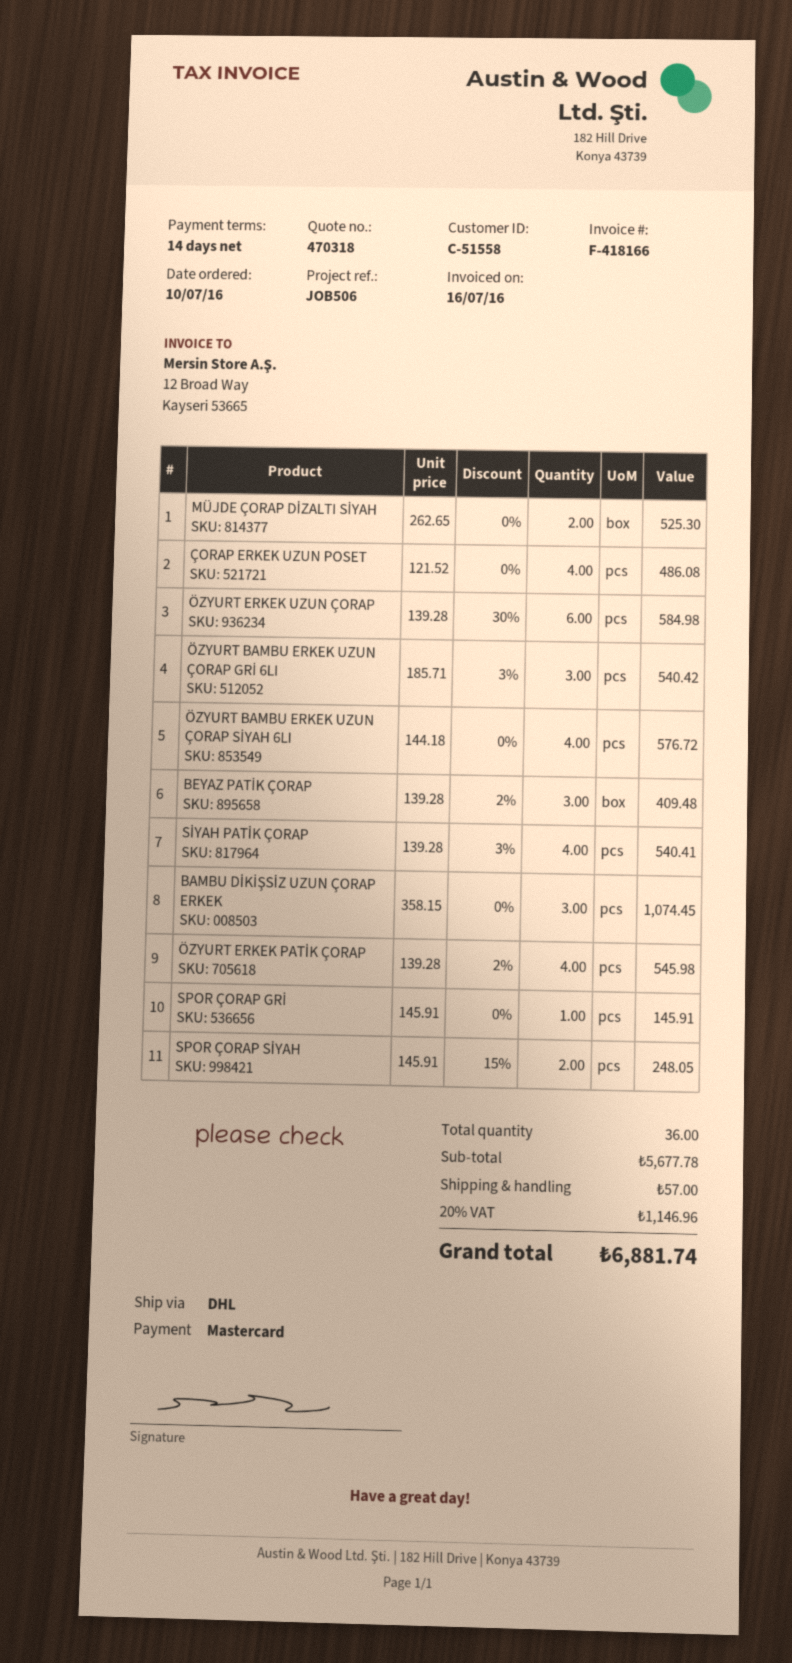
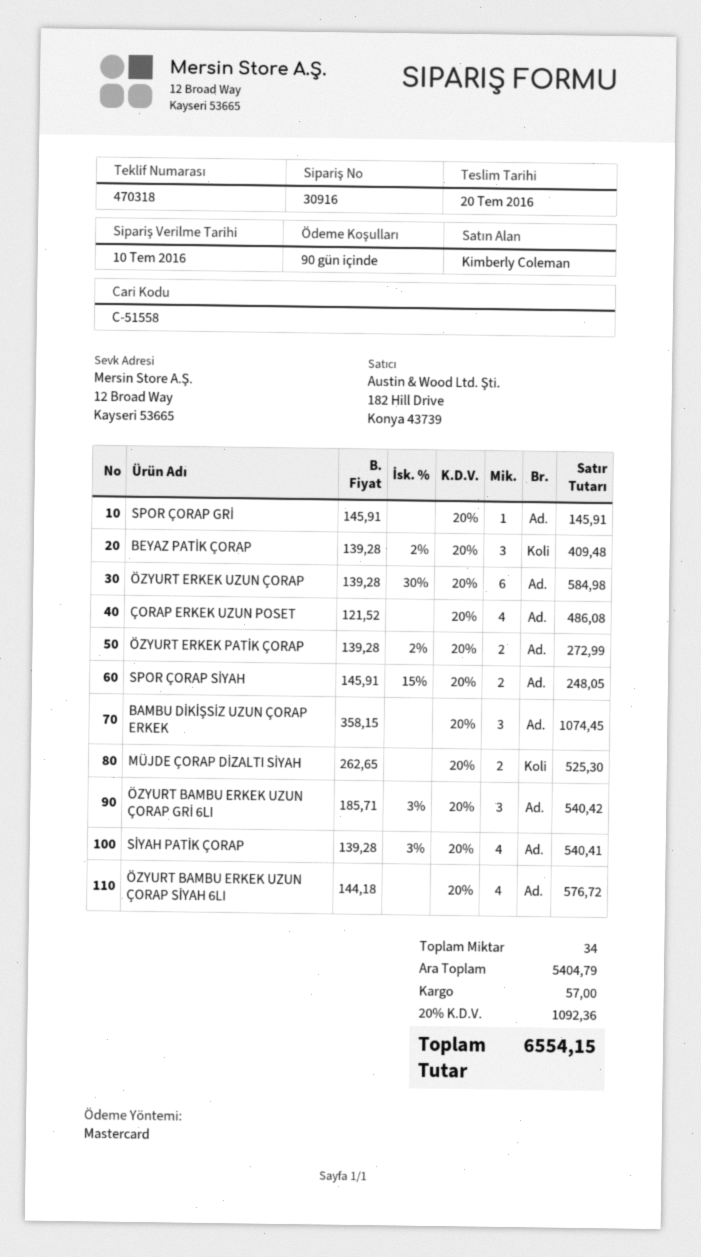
payment terms: 14 days -> 90 days
ÖZYURT ERKEK PATİK ÇORAP: 4 x 139.28 - 2% = 545.98 -> 2 x 139.28 - 2% = 272.99
total quantity: 36 -> 34
subtotal: 5677.78 -> 5404.79
tax: 20% = 1146.96 -> 20% = 1092.36
total: 6881.74 -> 6554.15

